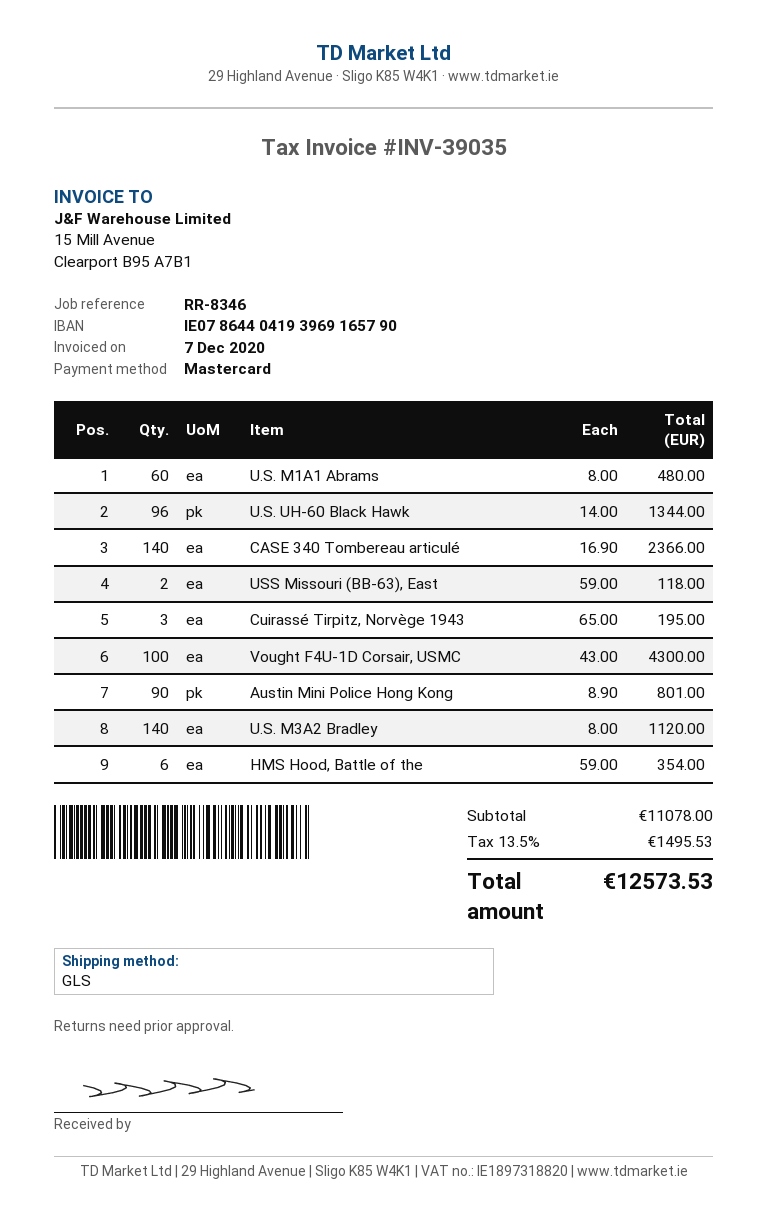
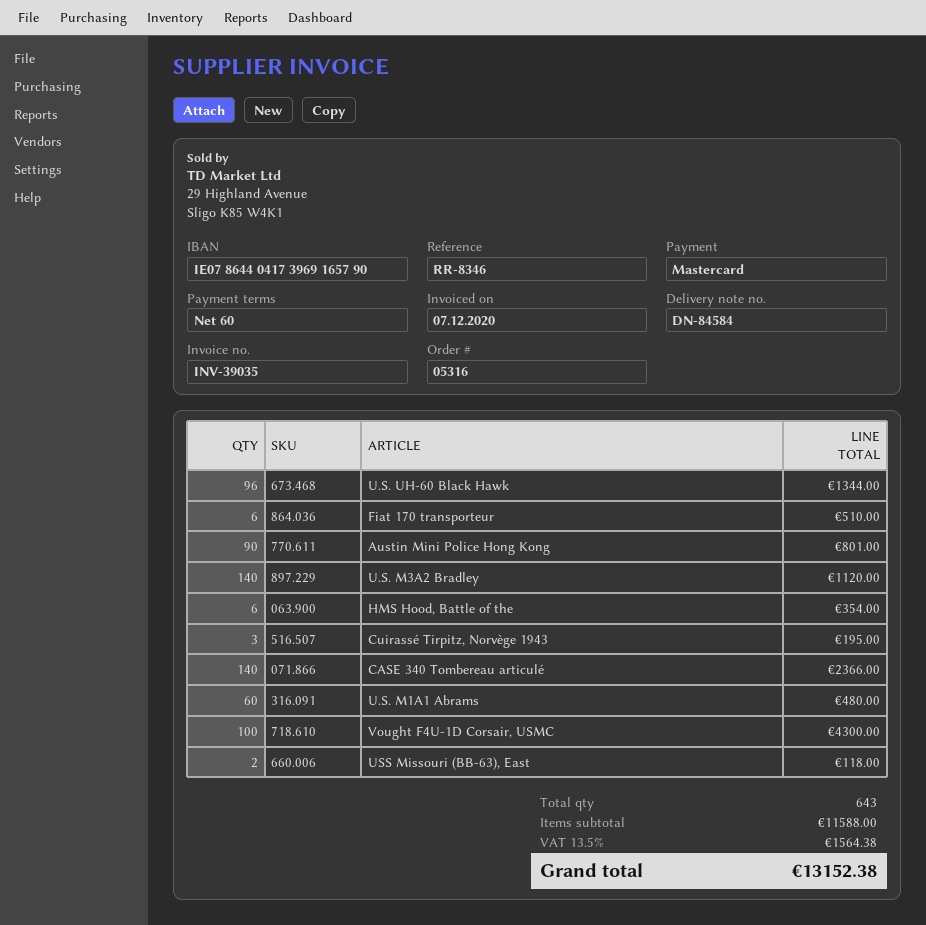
bank account: IE07864404193969165790 -> IE07864404173969165790
Fiat 170 transporteur: none -> 6 for 510.00
subtotal: 11078.00 -> 11588.00
tax: 13.5% = 1495.53 -> 13.5% = 1564.38
total: 12573.53 -> 13152.38

